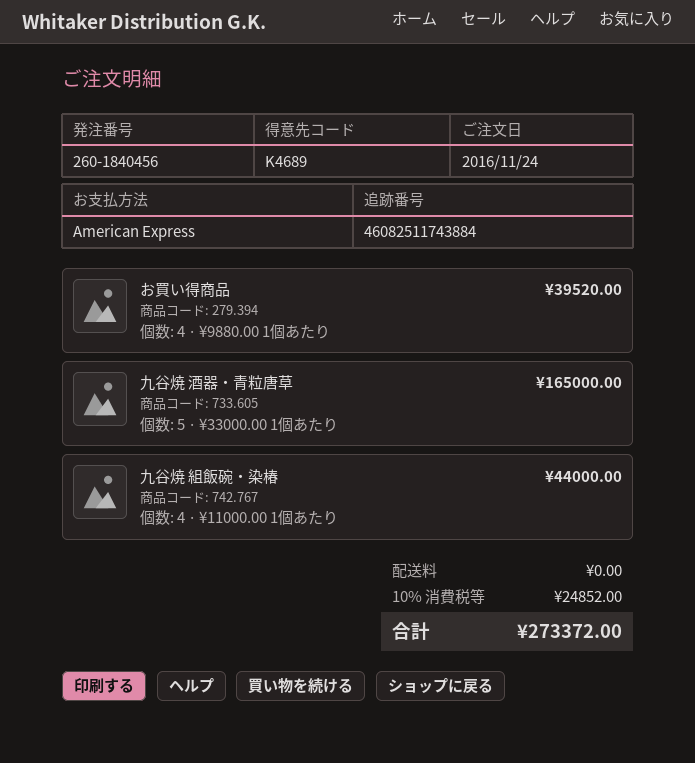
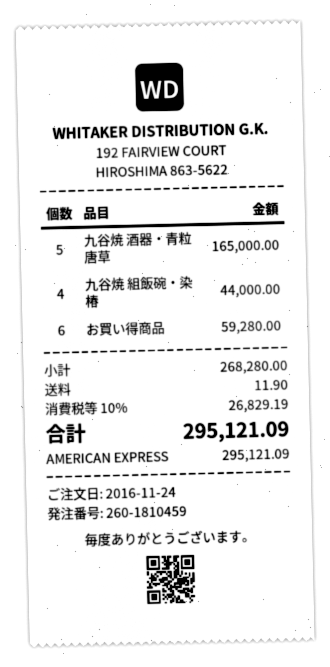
order number: 260-1840456 -> 260-1810459
お買い得商品: 4 for 39520.00 -> 6 for 59280.00
shipping: 0.00 -> 11.90
tax: 10% = 24852.00 -> 10% = 26829.19
total: 273372.00 -> 295121.09

